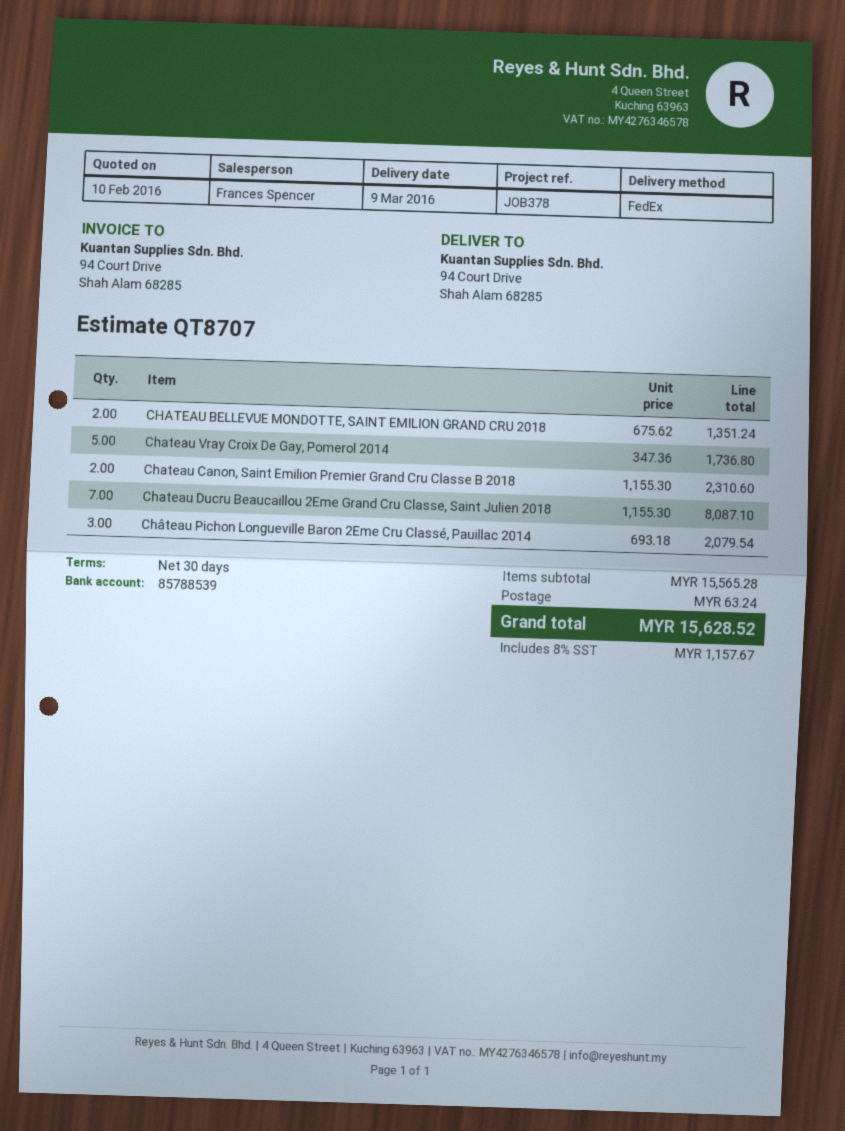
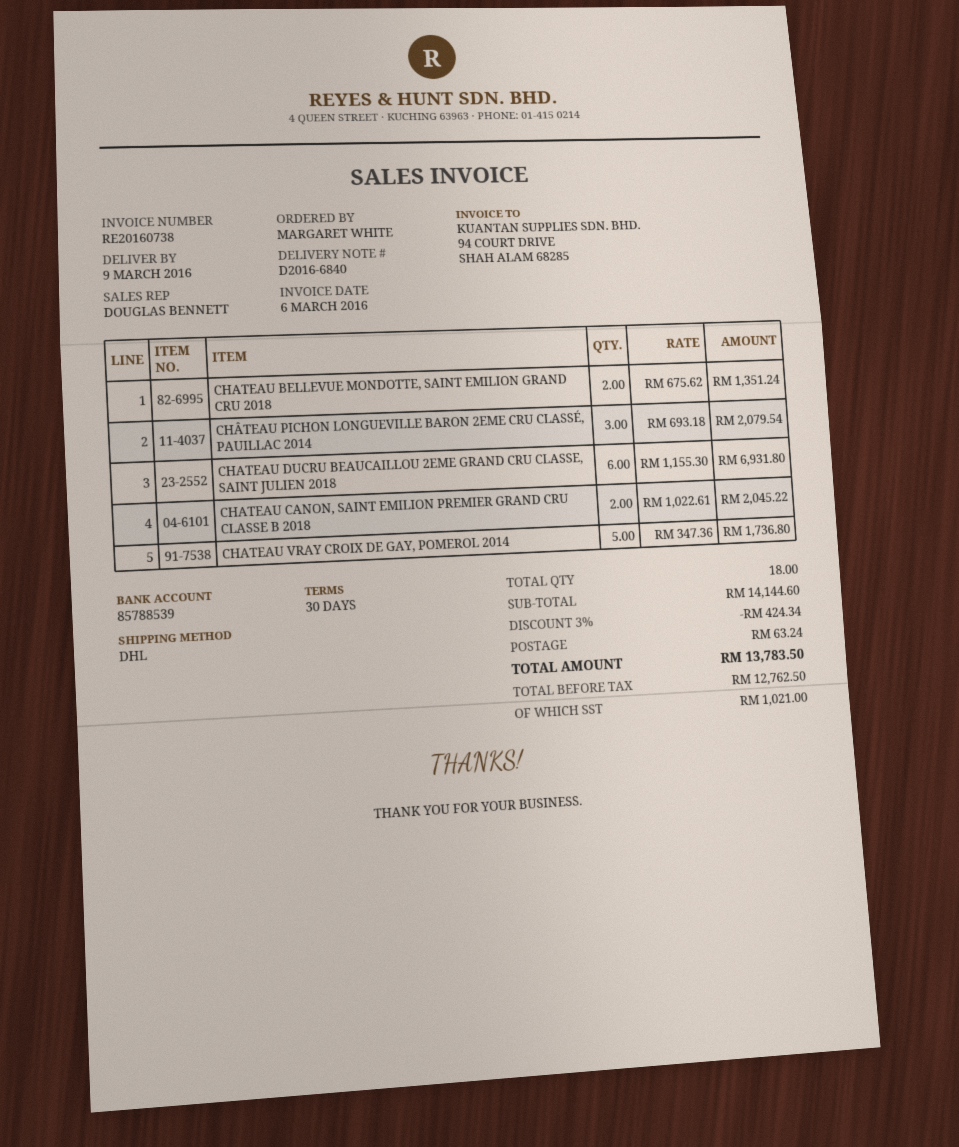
sales rep: Frances Spencer -> DOUGLAS BENNETT
shipping method: FedEx -> DHL
Chateau Canon, Saint Emilion Premier Grand Cru Classe B 2018: 2 x 1155.30 = 2310.60 -> 2 x 1022.61 = 2045.22
Chateau Ducru Beaucaillou 2Eme Grand Cru Classe, Saint Julien 2018: 7 x 1155.30 = 8087.10 -> 6 x 1155.30 = 6931.80
subtotal: 15565.28 -> 14144.60
discount: none -> 3% = 424.34
tax: 1157.67 -> 1021.00
total: 15628.52 -> 13783.50

